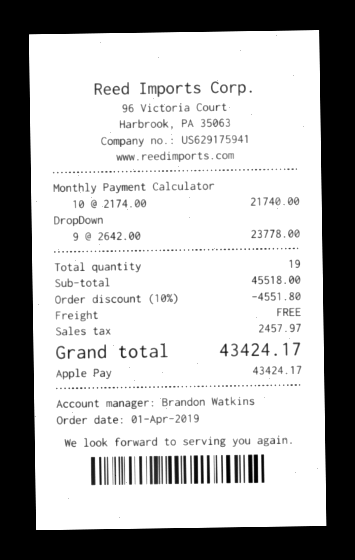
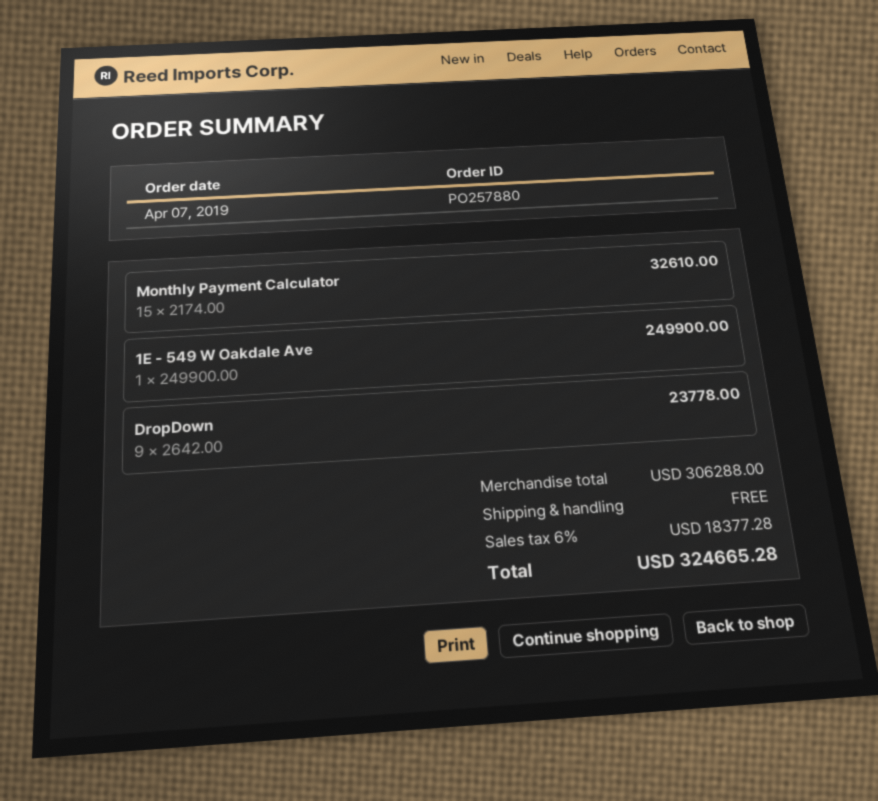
order date: 2019-04-01 -> 2019-04-07
Monthly Payment Calculator: 10 x 2174.00 = 21740.00 -> 15 x 2174.00 = 32610.00
1E - 549 W Oakdale Ave: none -> 1 x 249900.00 = 249900.00
subtotal: 45518.00 -> 306288.00
discount: 10% = 4551.80 -> none
tax: 2457.97 -> 18377.28
total: 43424.17 -> 324665.28

